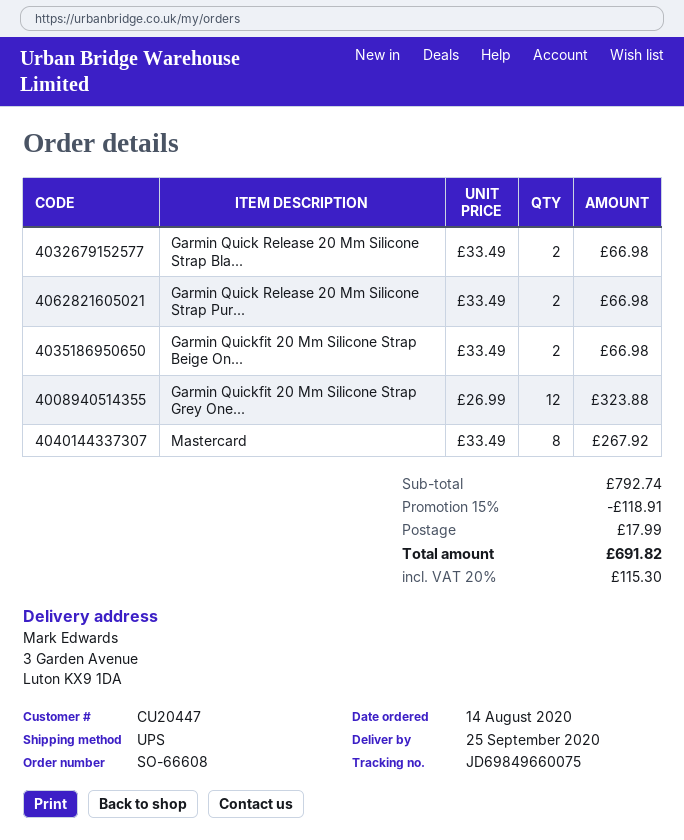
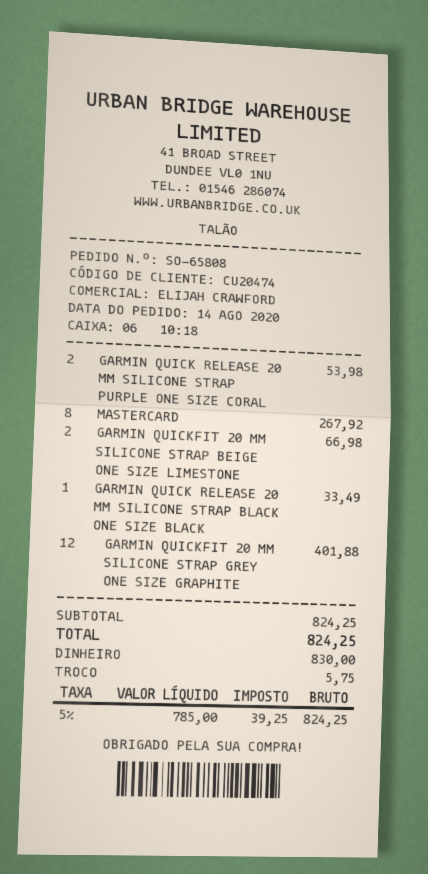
order number: SO-66608 -> SO-65808
customer number: CU20447 -> CU20474
Garmin Quick Release 20 Mm Silicone Strap Bla...: 2 for 66.98 -> 1 for 33.49
Garmin Quick Release 20 Mm Silicone Strap Pur...: 2 for 66.98 -> 2 for 53.98
Garmin Quickfit 20 Mm Silicone Strap Grey One...: 12 for 323.88 -> 12 for 401.88
subtotal: 792.74 -> 824.25
discount: 15% = 118.91 -> none
shipping: 17.99 -> none
tax: 20% = 115.30 -> 5% = 39.25
total: 691.82 -> 824.25

